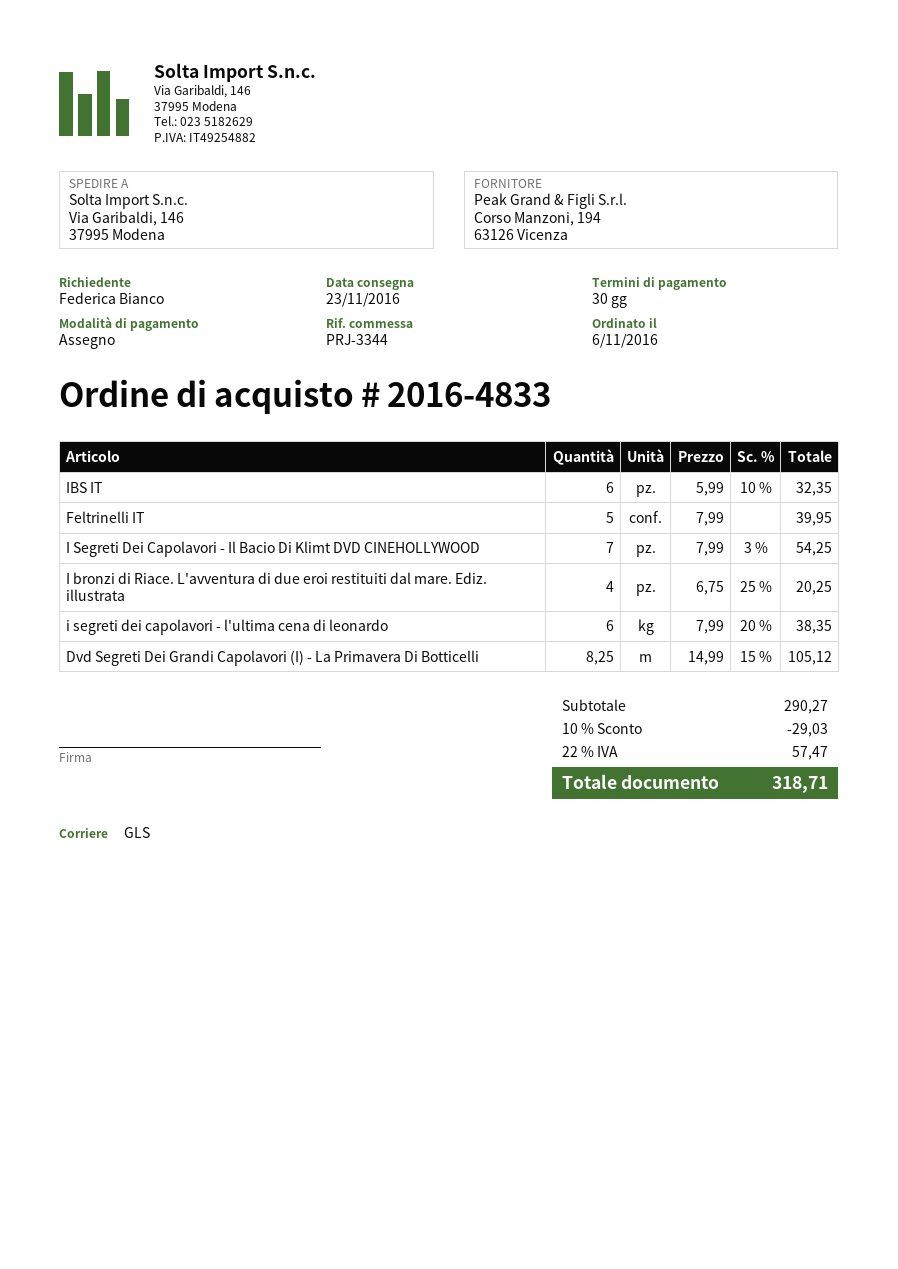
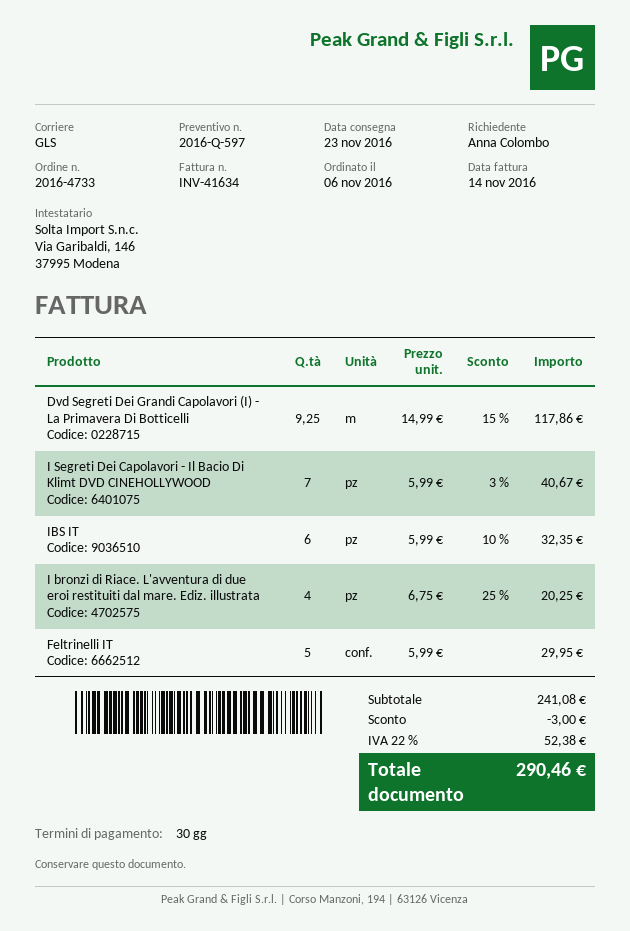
order number: 2016-4833 -> 2016-4733
ordered by: Federica Bianco -> Anna Colombo
Feltrinelli IT: 5 x 7.99 = 39.95 -> 5 x 5.99 = 29.95
I Segreti Dei Capolavori - Il Bacio Di Klimt DVD CINEHOLLYWOOD: 7 x 7.99 - 3% = 54.25 -> 7 x 5.99 - 3% = 40.67
i segreti dei capolavori - l'ultima cena di leonardo: 6 x 7.99 - 20% = 38.35 -> none
Dvd Segreti Dei Grandi Capolavori (I) - La Primavera Di Botticelli: 8.25 x 14.99 - 15% = 105.12 -> 9.25 x 14.99 - 15% = 117.86
subtotal: 290.27 -> 241.08
discount: 29.03 -> 3.00
tax: 22% = 57.47 -> 22% = 52.38
total: 318.71 -> 290.46

